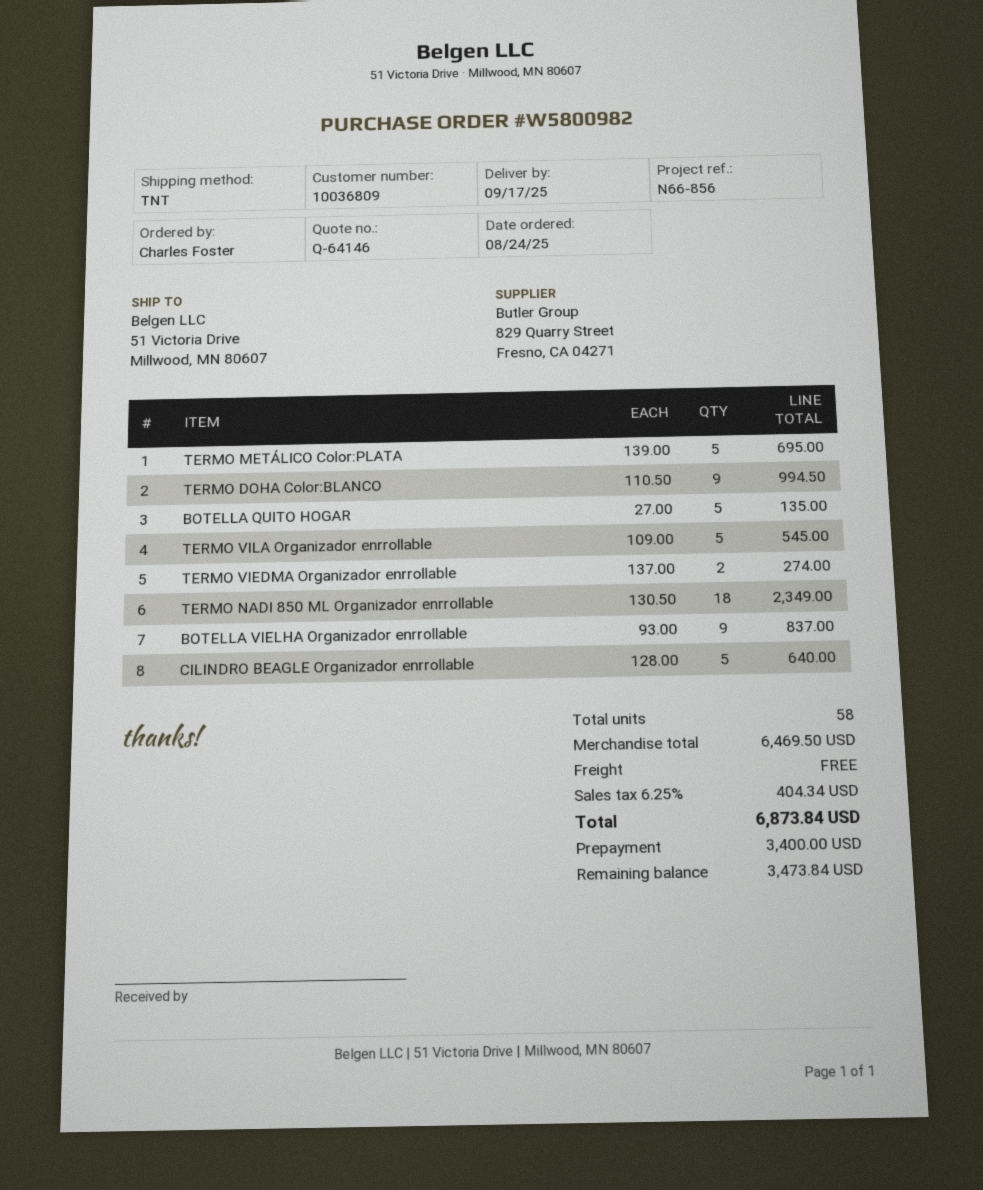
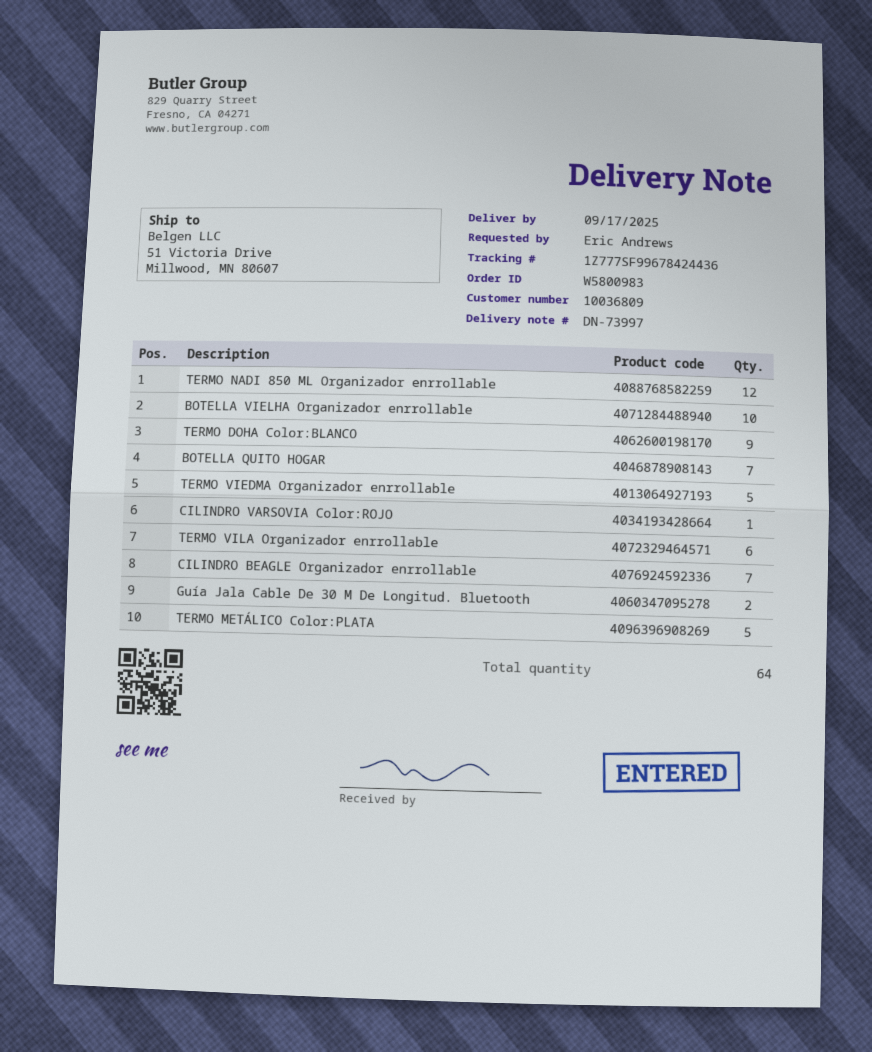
order number: W5800982 -> W5800983
ordered by: Charles Foster -> Eric Andrews
BOTELLA QUITO HOGAR: 5 -> 7
TERMO VILA Organizador enrrollable: 5 -> 6
TERMO VIEDMA Organizador enrrollable: 2 -> 5
TERMO NADI 850 ML Organizador enrrollable: 18 -> 12
BOTELLA VIELHA Organizador enrrollable: 9 -> 10
CILINDRO BEAGLE Organizador enrrollable: 5 -> 7
CILINDRO VARSOVIA Color:ROJO: none -> 1
Guía Jala Cable De 30 M De Longitud. Bluetooth: none -> 2
total quantity: 58 -> 64

